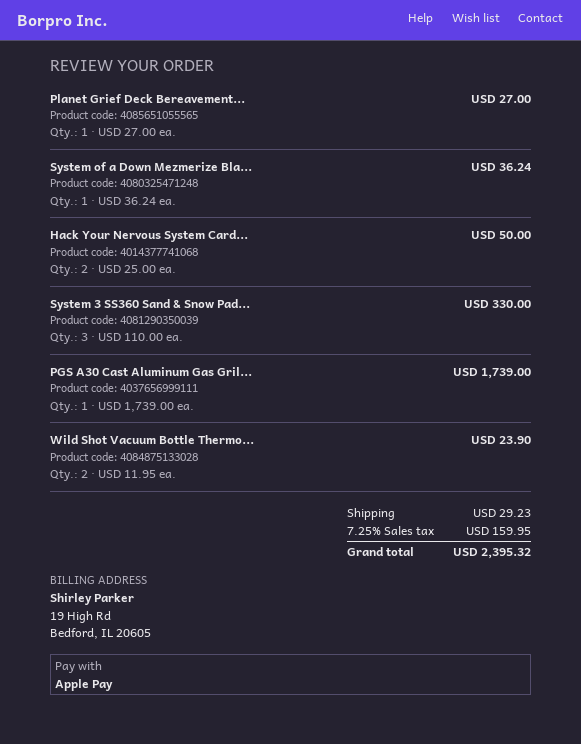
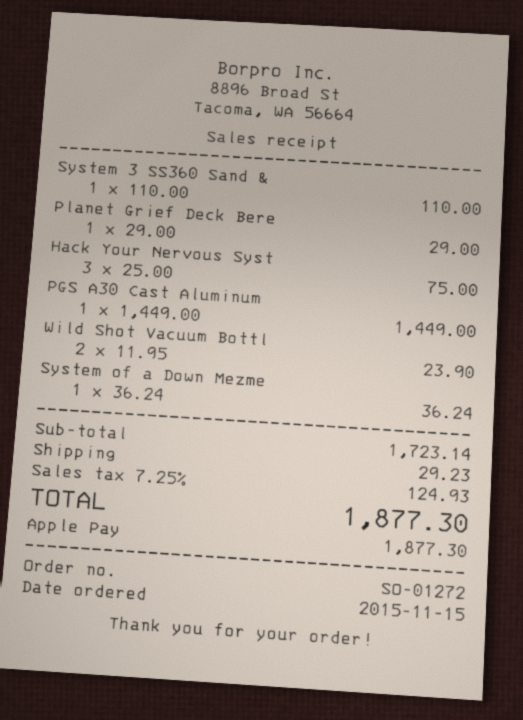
Planet Grief Deck Bereavement...: 1 x 27.00 = 27.00 -> 1 x 29.00 = 29.00
Hack Your Nervous System Card...: 2 x 25.00 = 50.00 -> 3 x 25.00 = 75.00
System 3 SS360 Sand & Snow Pad...: 3 x 110.00 = 330.00 -> 1 x 110.00 = 110.00
PGS A30 Cast Aluminum Gas Gril...: 1 x 1739.00 = 1739.00 -> 1 x 1449.00 = 1449.00
tax: 7.25% = 159.95 -> 7.25% = 124.93
total: 2395.32 -> 1877.30

